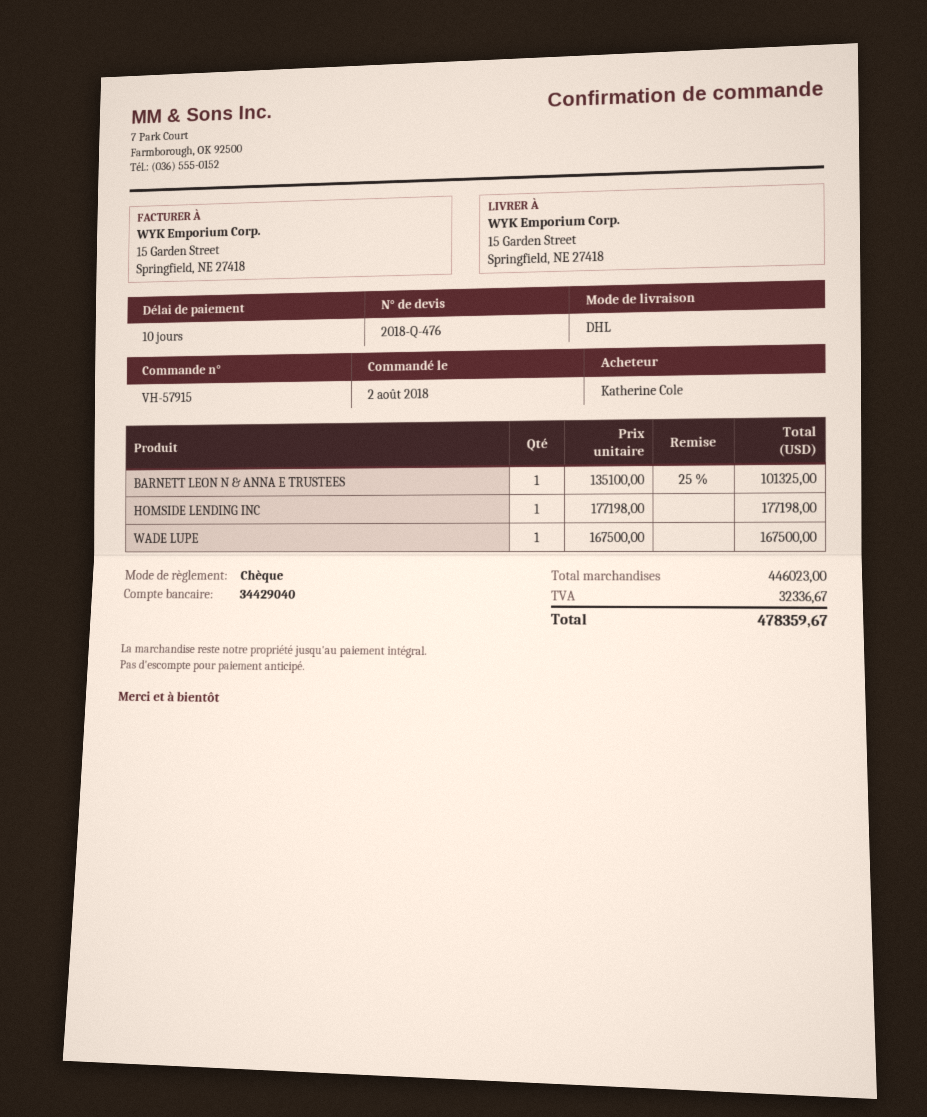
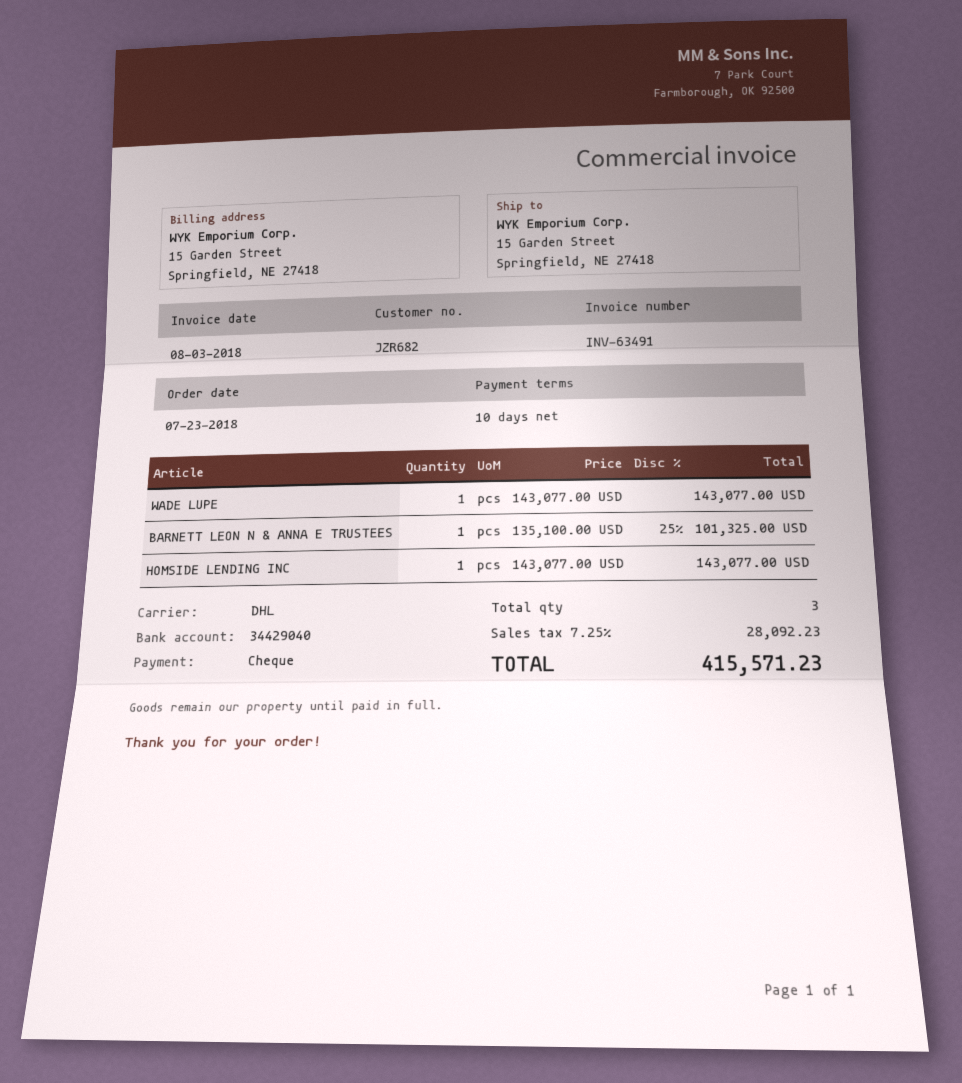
order date: 2018-08-02 -> 2018-07-23
HOMSIDE LENDING INC: 1 x 177198.00 = 177198.00 -> 1 x 143077.00 = 143077.00
WADE LUPE: 1 x 167500.00 = 167500.00 -> 1 x 143077.00 = 143077.00
tax: 32336.67 -> 28092.23
total: 478359.67 -> 415571.23

